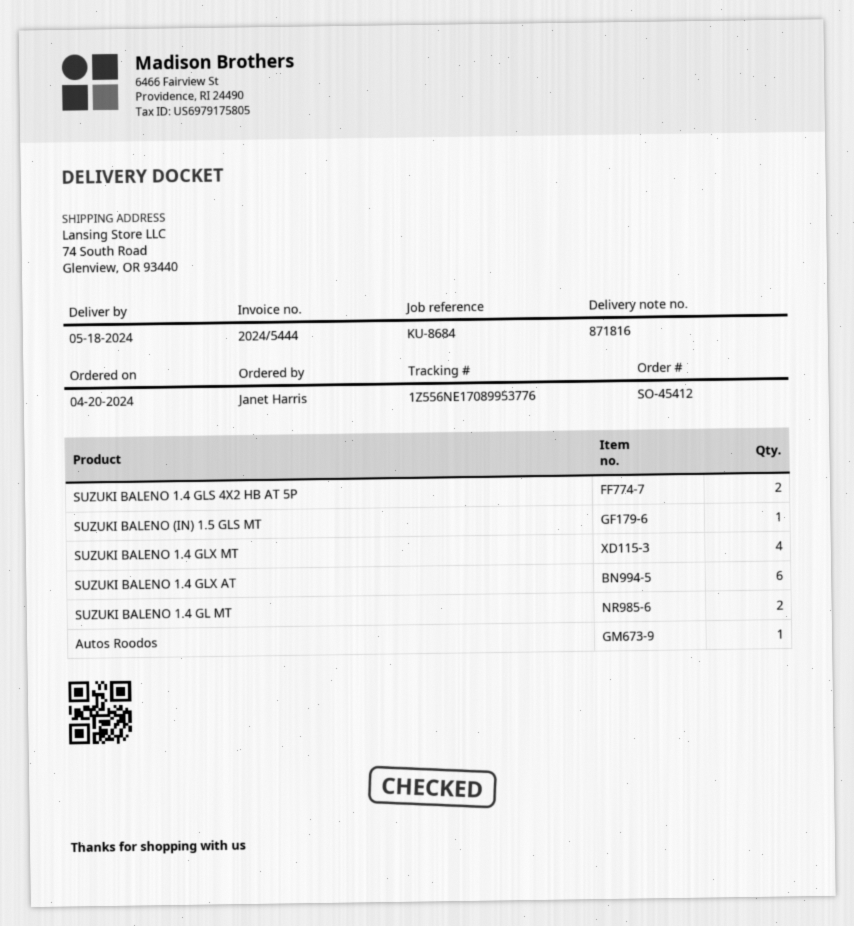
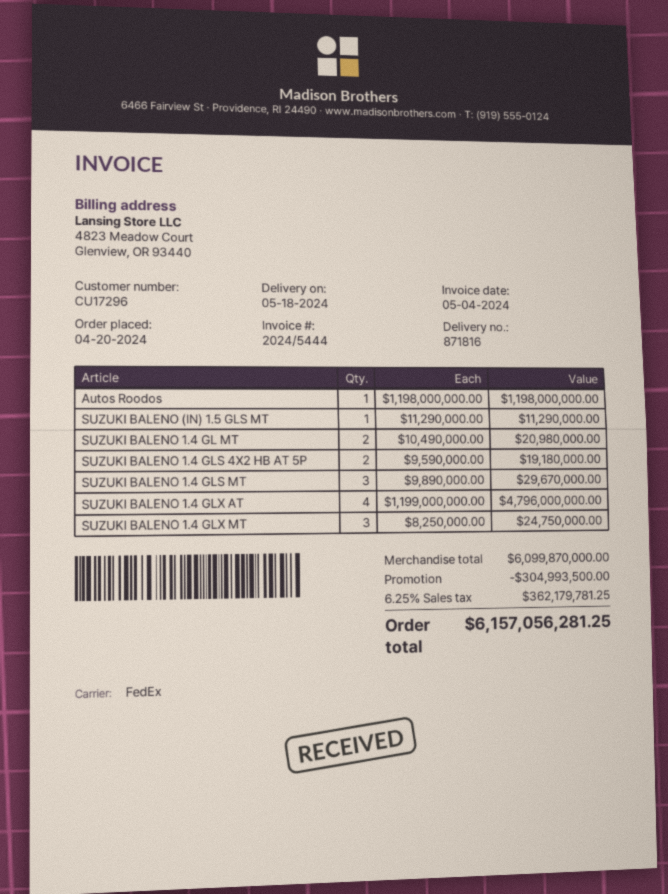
SUZUKI BALENO 1.4 GLX MT: 4 -> 3
SUZUKI BALENO 1.4 GLX AT: 6 -> 4
SUZUKI BALENO 1.4 GLS MT: none -> 3

